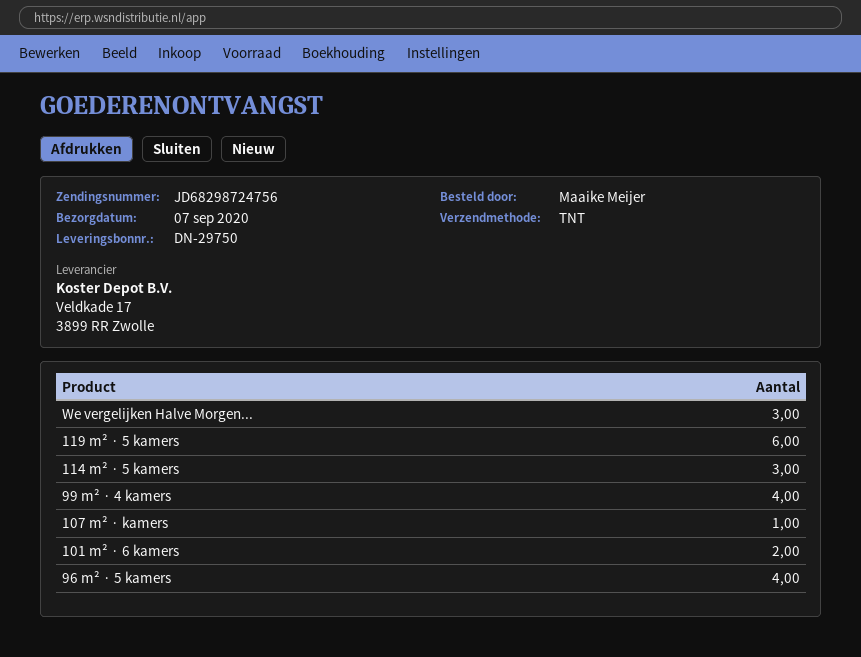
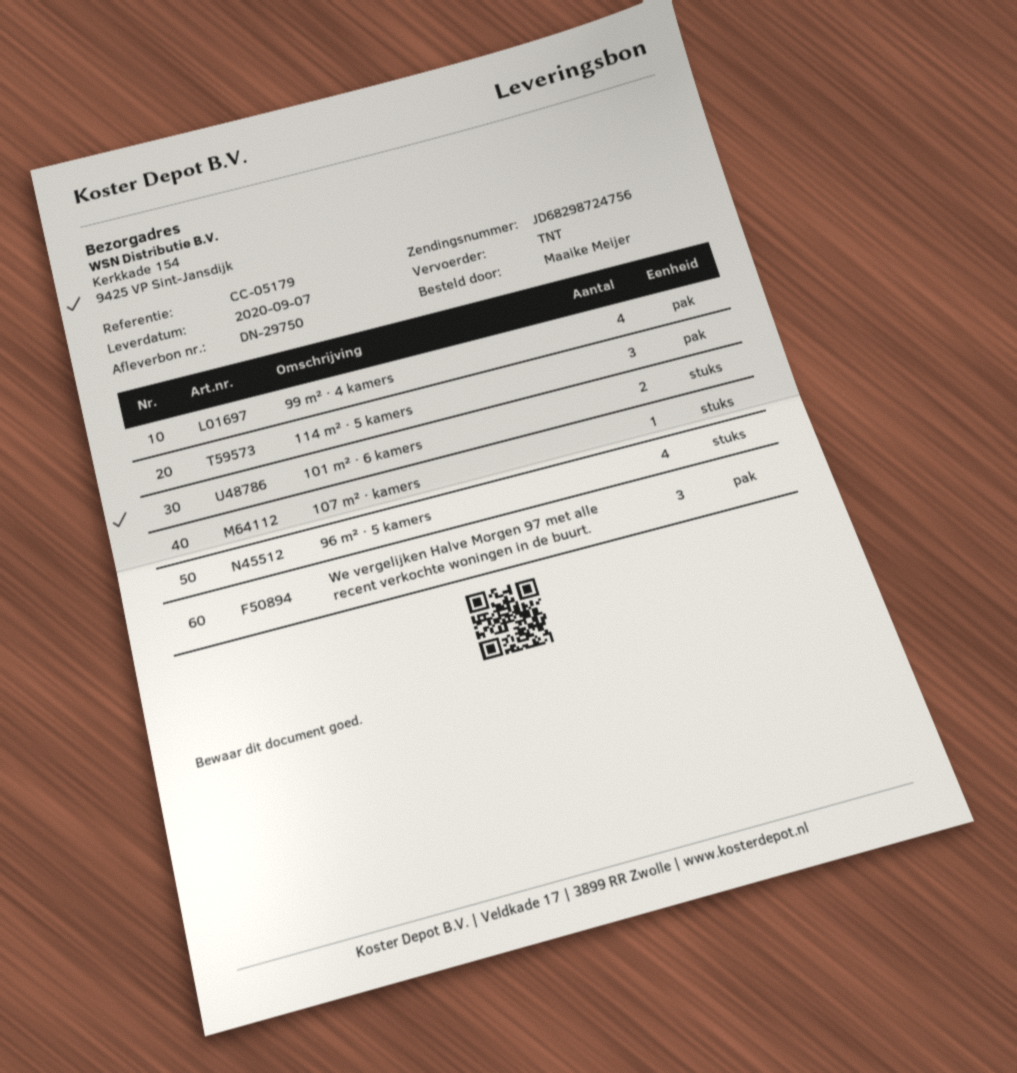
119 m² · 5 kamers: 6 -> none

